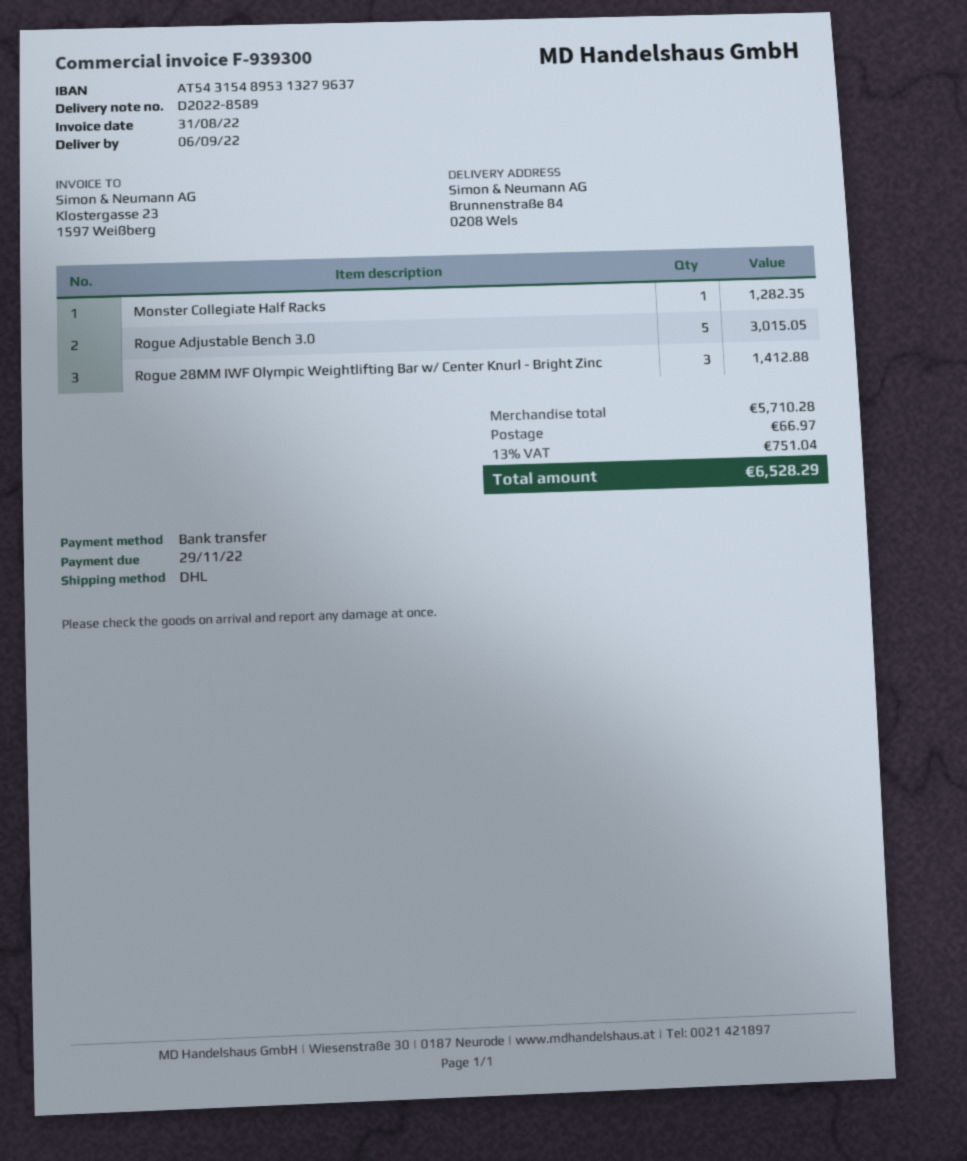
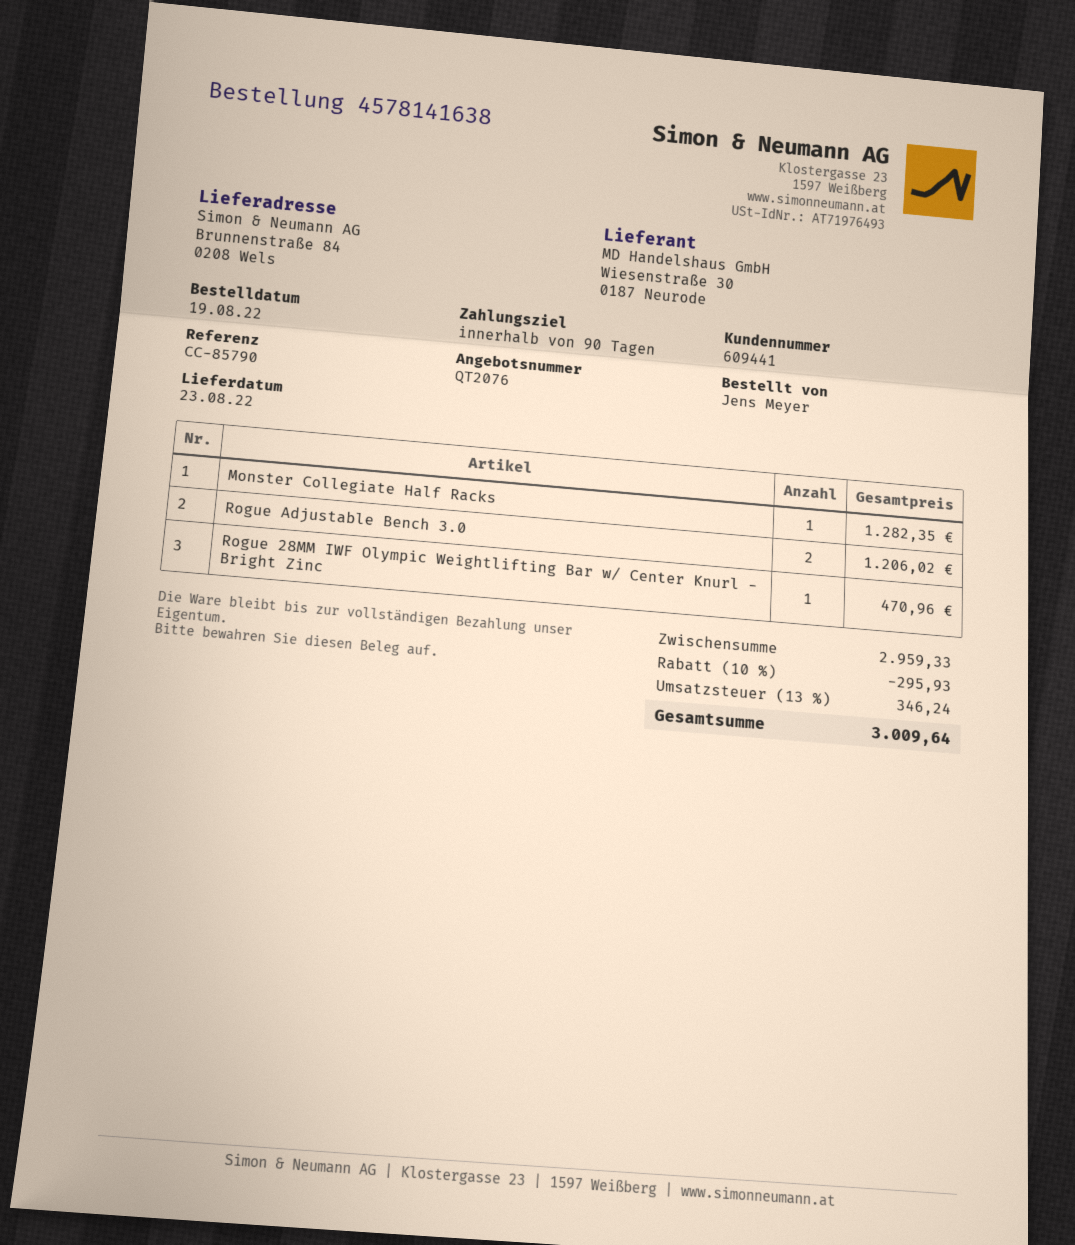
delivery date: 2022-09-06 -> 2022-08-23
Rogue Adjustable Bench 3.0: 5 for 3015.05 -> 2 for 1206.02
Rogue 28MM IWF Olympic Weightlifting Bar w/ Center Knurl - Bright Zinc: 3 for 1412.88 -> 1 for 470.96
subtotal: 5710.28 -> 2959.33
discount: none -> 10% = 295.93
shipping: 66.97 -> none
tax: 13% = 751.04 -> 13% = 346.24
total: 6528.29 -> 3009.64

